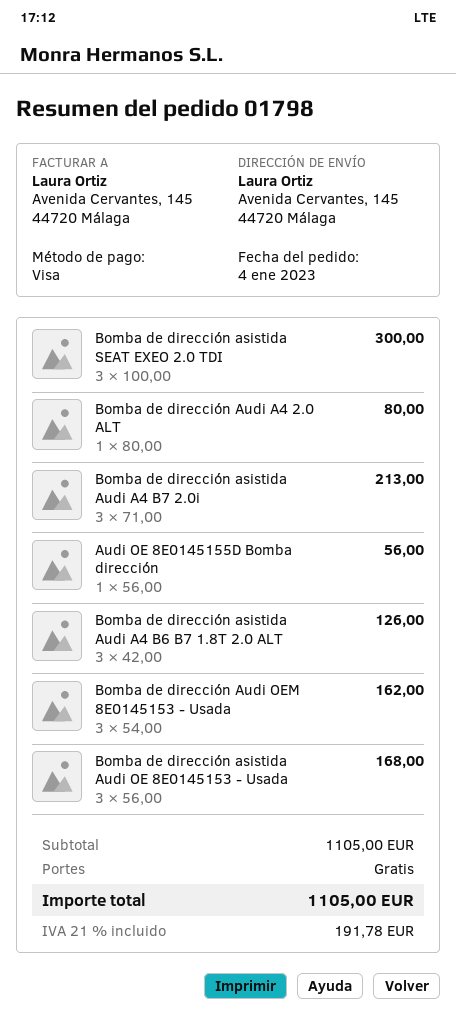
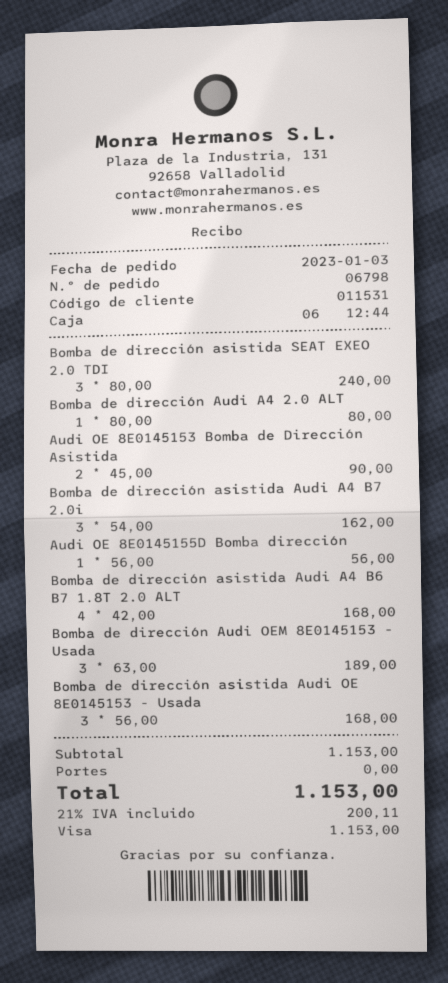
order number: 01798 -> 06798
order date: 2023-01-04 -> 2023-01-03
Bomba de dirección asistida SEAT EXEO 2.0 TDI: 3 x 100.00 = 300.00 -> 3 x 80.00 = 240.00
Bomba de dirección asistida Audi A4 B7 2.0i: 3 x 71.00 = 213.00 -> 3 x 54.00 = 162.00
Bomba de dirección asistida Audi A4 B6 B7 1.8T 2.0 ALT: 3 x 42.00 = 126.00 -> 4 x 42.00 = 168.00
Bomba de dirección Audi OEM 8E0145153 - Usada: 3 x 54.00 = 162.00 -> 3 x 63.00 = 189.00
Audi OE 8E0145153 Bomba de Dirección Asistida: none -> 2 x 45.00 = 90.00
subtotal: 1105.00 -> 1153.00
tax: 21% = 191.78 -> 21% = 200.11
total: 1105.00 -> 1153.00

